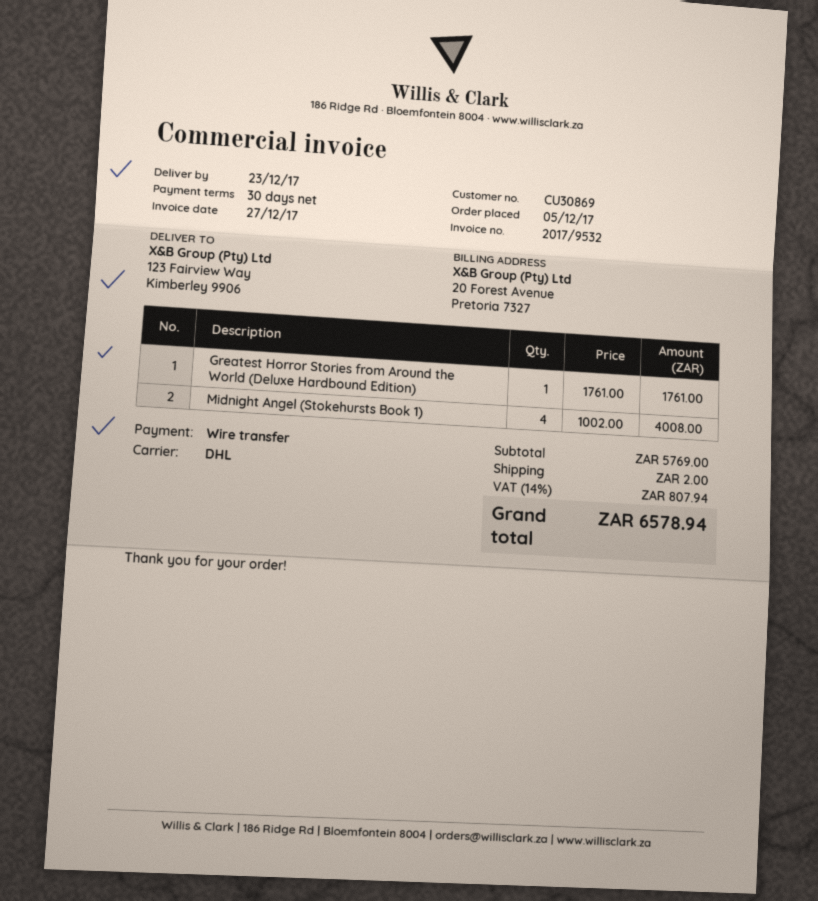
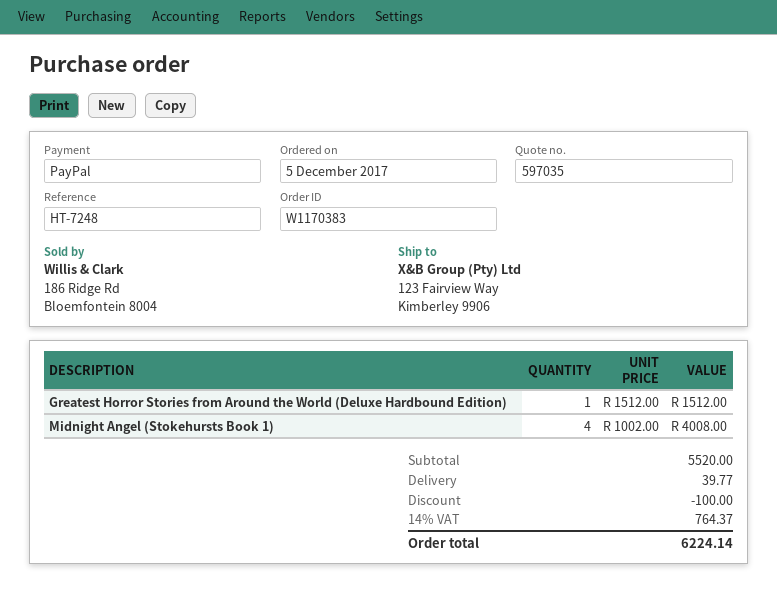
payment method: bank transfer -> PayPal
Greatest Horror Stories from Around the World (Deluxe Hardbound Edition): 1 x 1761.00 = 1761.00 -> 1 x 1512.00 = 1512.00
subtotal: 5769.00 -> 5520.00
discount: none -> 100.00
shipping: 2.00 -> 39.77
tax: 14% = 807.94 -> 14% = 764.37
total: 6578.94 -> 6224.14

